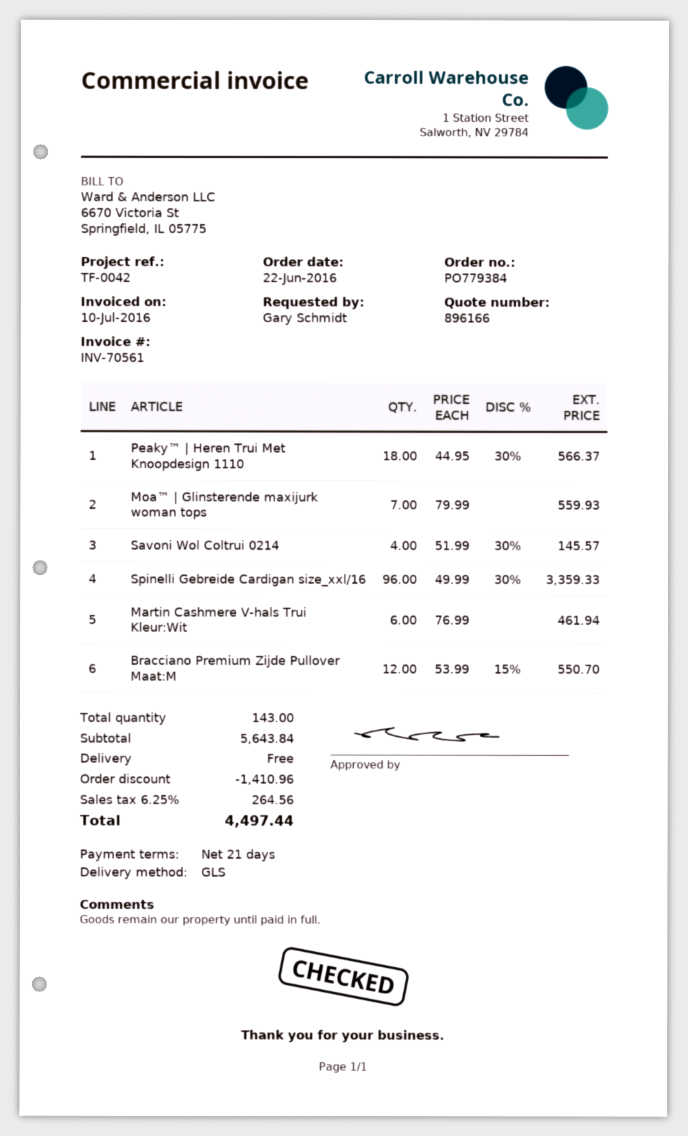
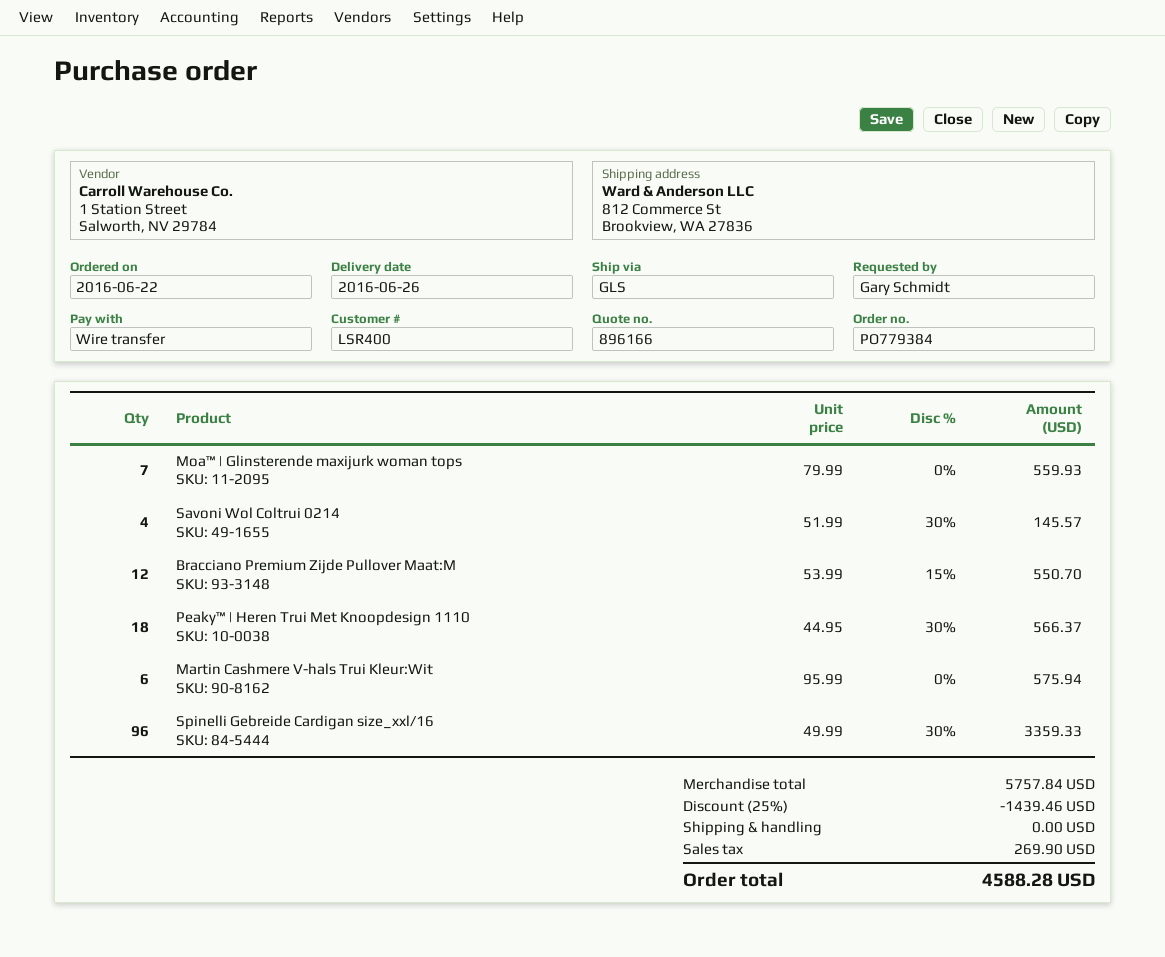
Martin Cashmere V-hals Trui Kleur:Wit: 6 x 76.99 = 461.94 -> 6 x 95.99 = 575.94
subtotal: 5643.84 -> 5757.84
discount: 1410.96 -> 1439.46
tax: 264.56 -> 269.90
total: 4497.44 -> 4588.28

